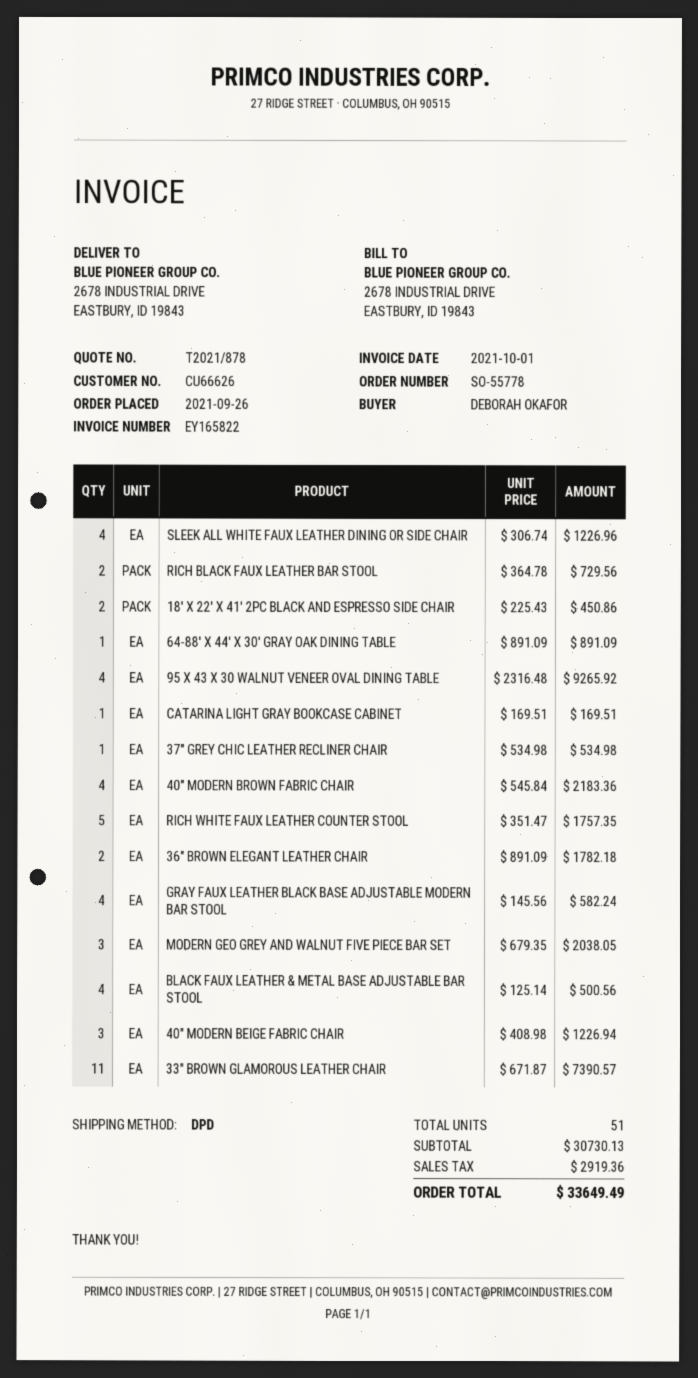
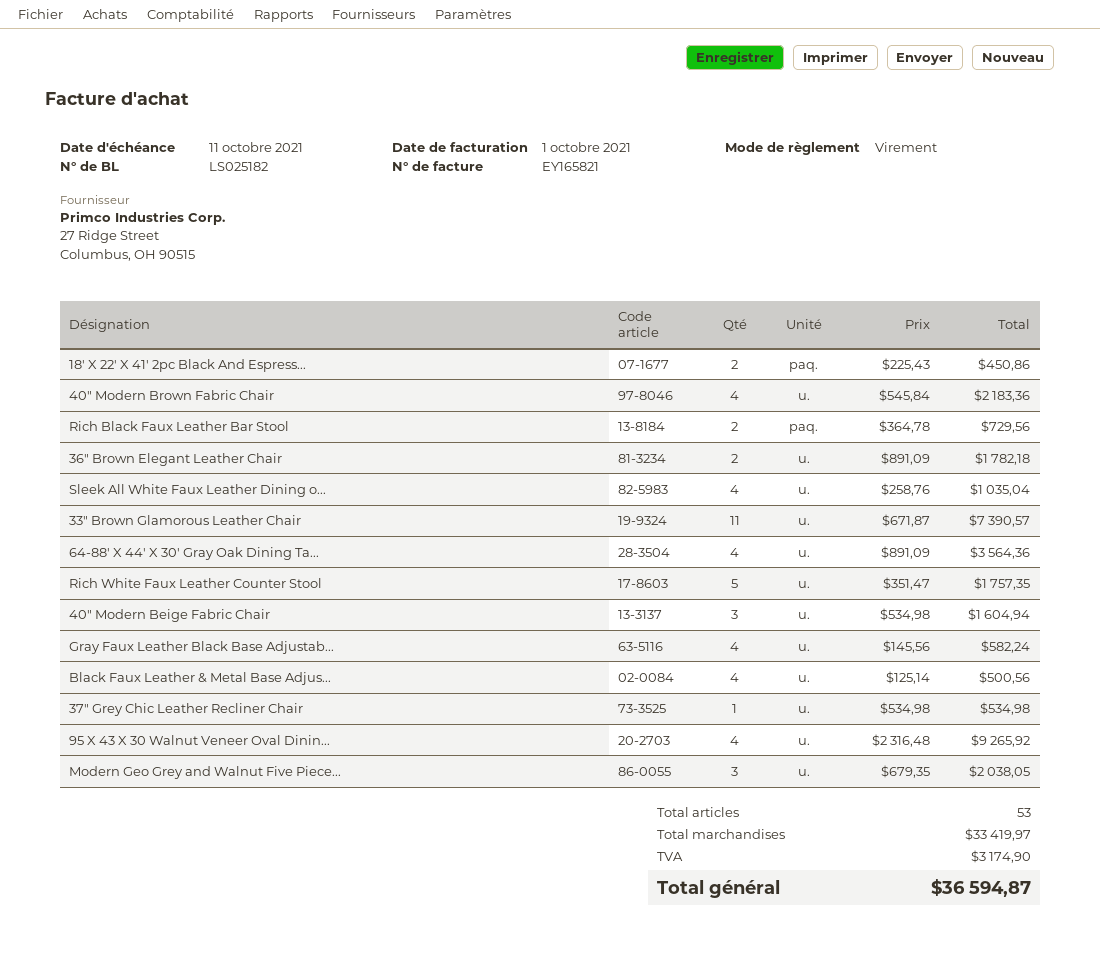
invoice number: EY165822 -> EY165821
SLEEK ALL WHITE FAUX LEATHER DINING OR SIDE CHAIR: 4 x 306.74 = 1226.96 -> 4 x 258.76 = 1035.04
64-88' X 44' X 30' GRAY OAK DINING TABLE: 1 x 891.09 = 891.09 -> 4 x 891.09 = 3564.36
CATARINA LIGHT GRAY BOOKCASE CABINET: 1 x 169.51 = 169.51 -> none
40" MODERN BEIGE FABRIC CHAIR: 3 x 408.98 = 1226.94 -> 3 x 534.98 = 1604.94
total quantity: 51 -> 53
subtotal: 30730.13 -> 33419.97
tax: 2919.36 -> 3174.90
total: 33649.49 -> 36594.87

